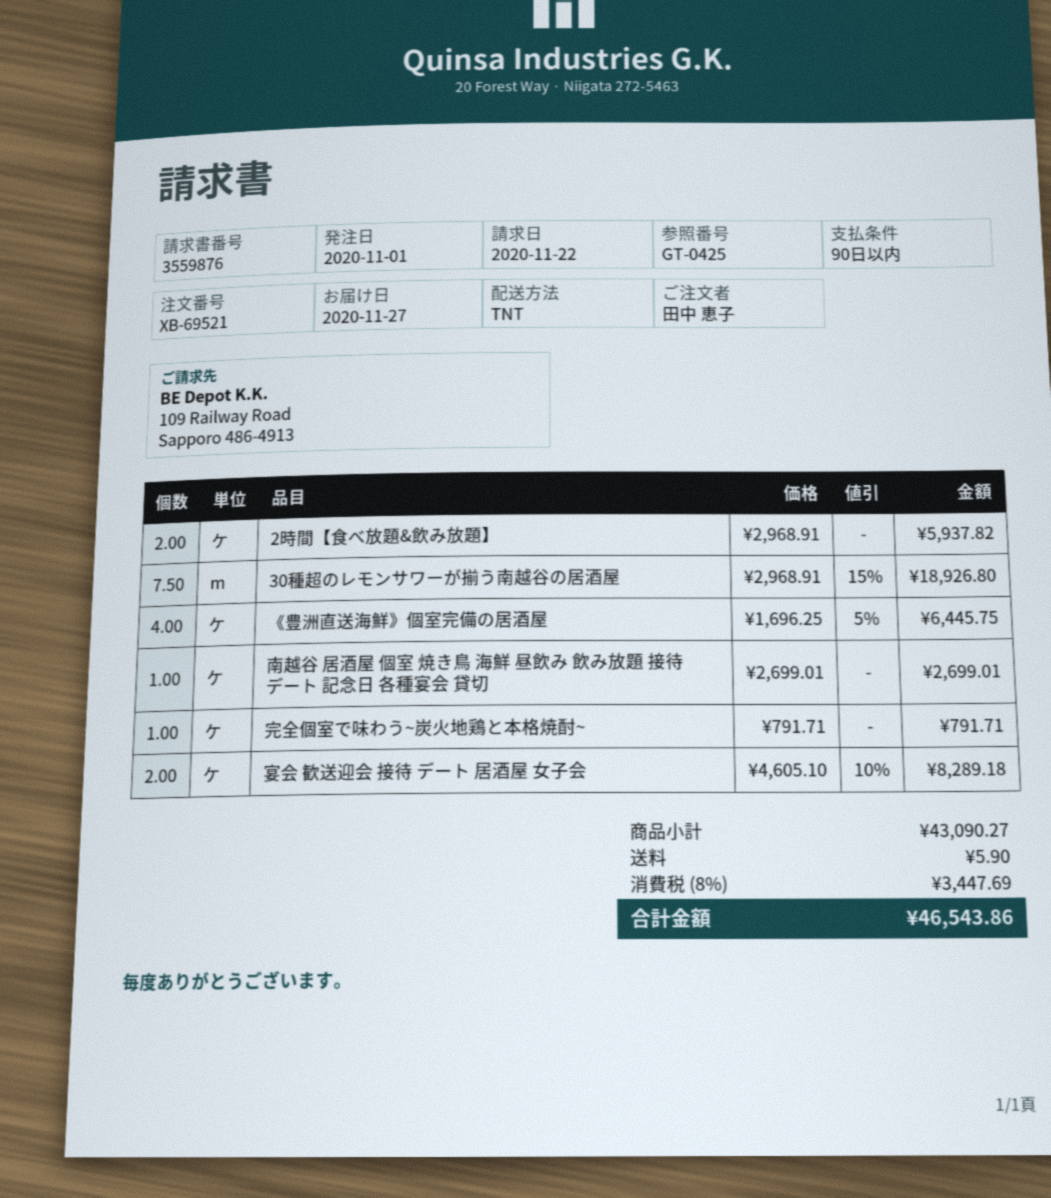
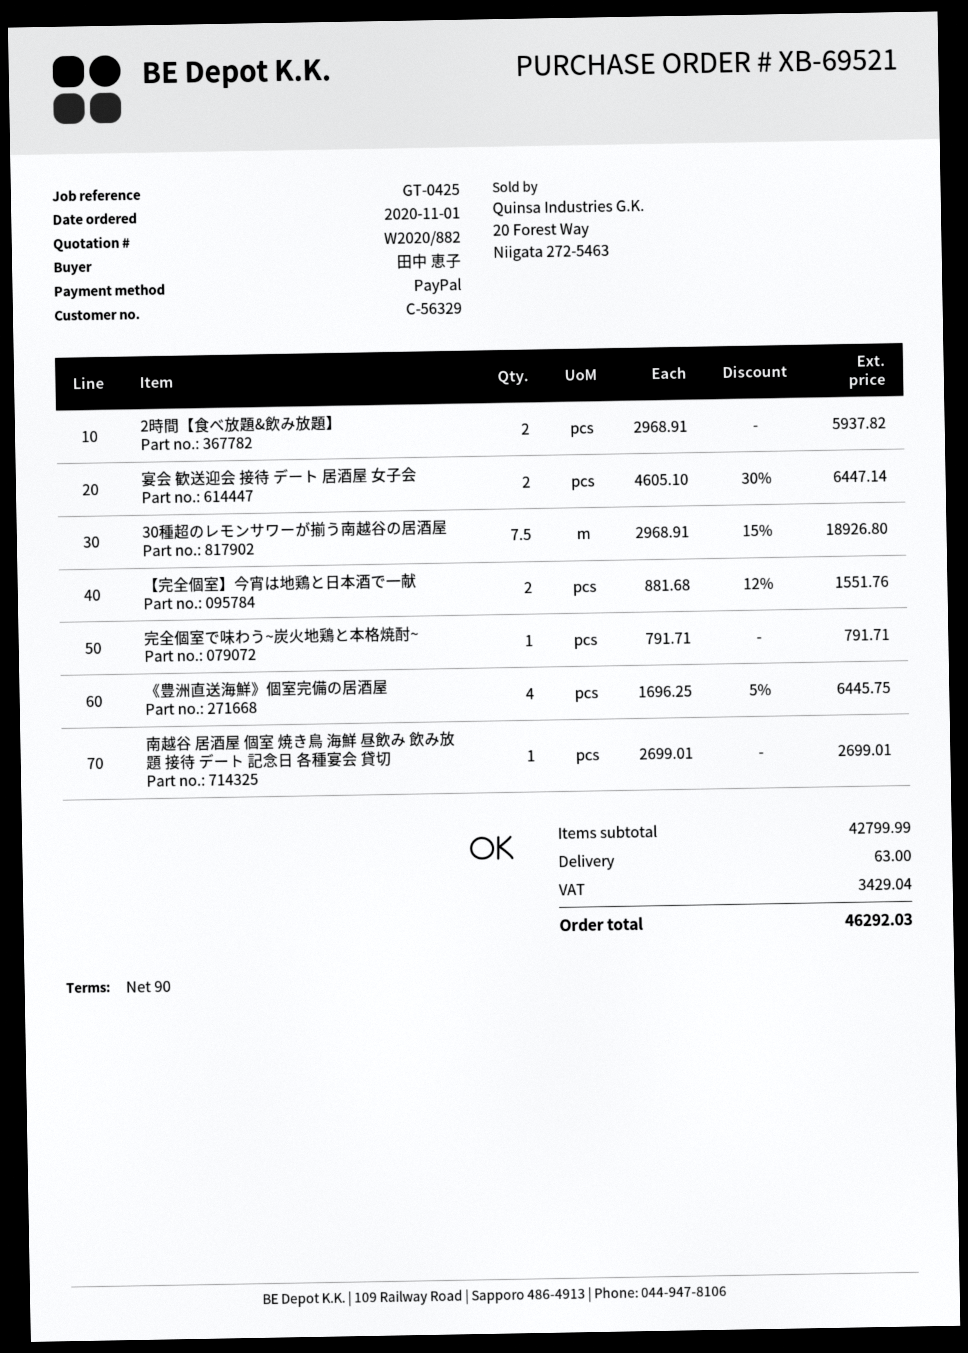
宴会 歓送迎会 接待 デート 居酒屋 女子会: 2 x 4605.10 - 10% = 8289.18 -> 2 x 4605.10 - 30% = 6447.14
【完全個室】今宵は地鶏と日本酒で一献: none -> 2 x 881.68 - 12% = 1551.76
subtotal: 43090.27 -> 42799.99
shipping: 5.90 -> 63.00
tax: 3447.69 -> 3429.04
total: 46543.86 -> 46292.03

